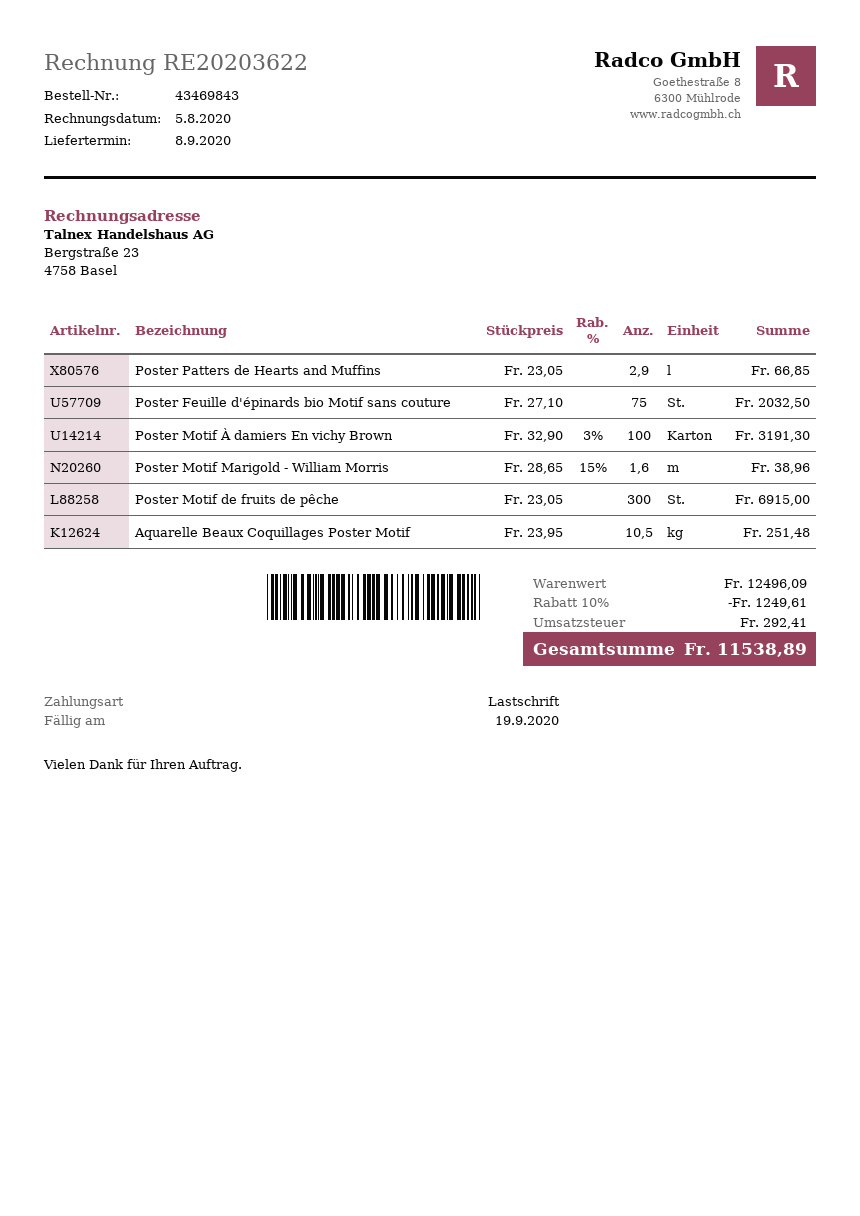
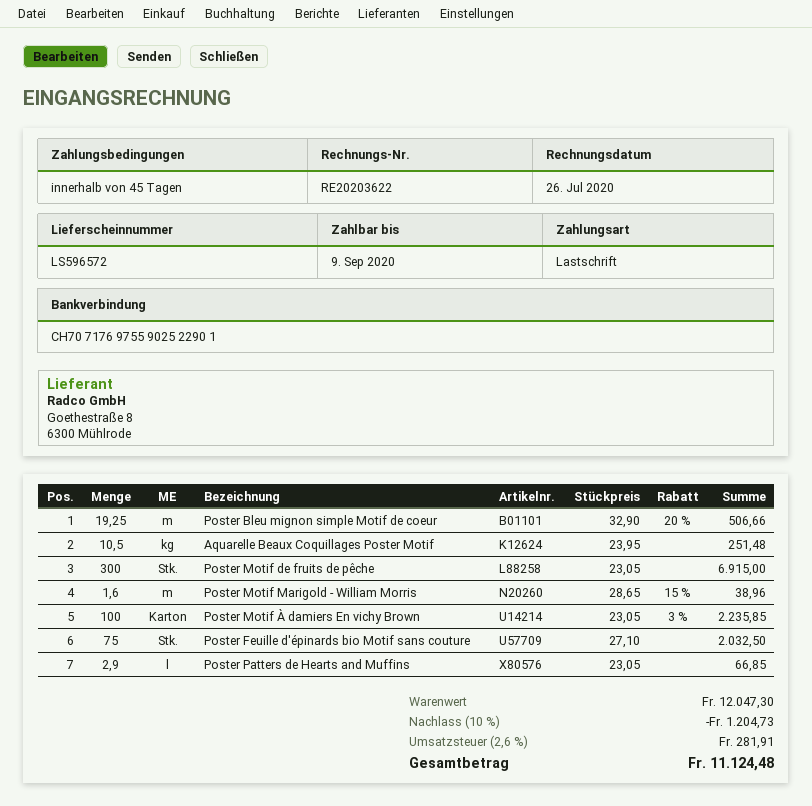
invoice date: 2020-08-05 -> 2020-07-26
due date: 2020-09-19 -> 2020-09-09
Poster Motif À damiers En vichy Brown: 100 x 32.90 - 3% = 3191.30 -> 100 x 23.05 - 3% = 2235.85
Poster Bleu mignon simple Motif de coeur: none -> 19.25 x 32.90 - 20% = 506.66
subtotal: 12496.09 -> 12047.30
discount: 10% = 1249.61 -> 10% = 1204.73
tax: 292.41 -> 281.91
total: 11538.89 -> 11124.48

